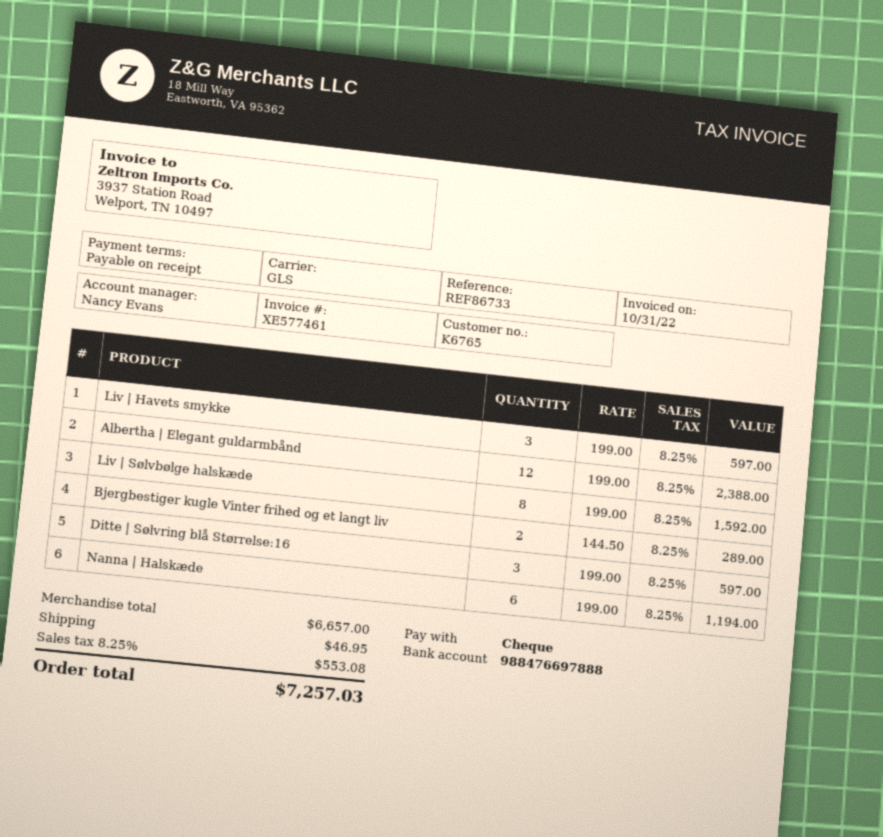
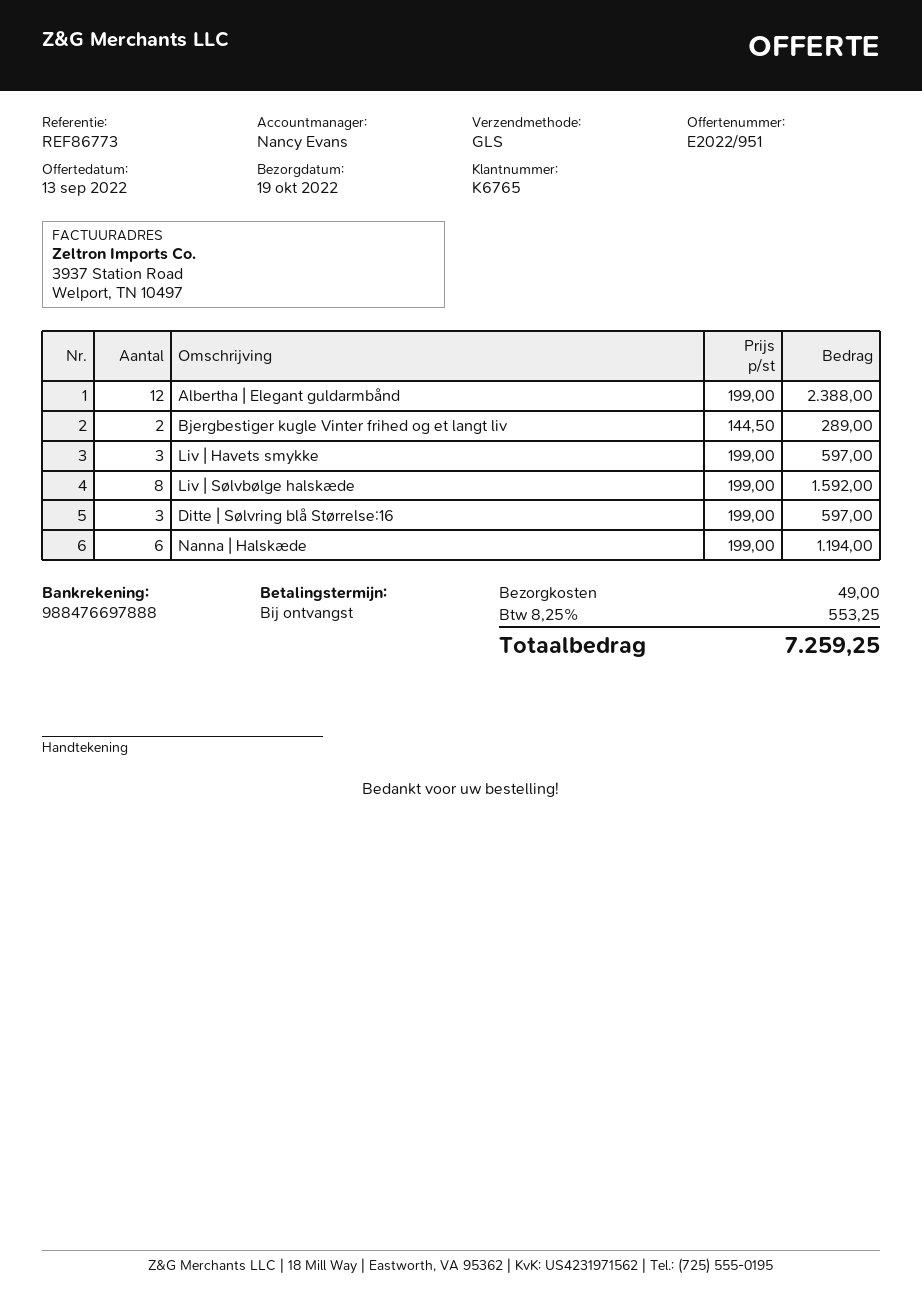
reference: REF86733 -> REF86773
shipping: 46.95 -> 49.00
tax: 8.25% = 553.08 -> 8.25% = 553.25
total: 7257.03 -> 7259.25

